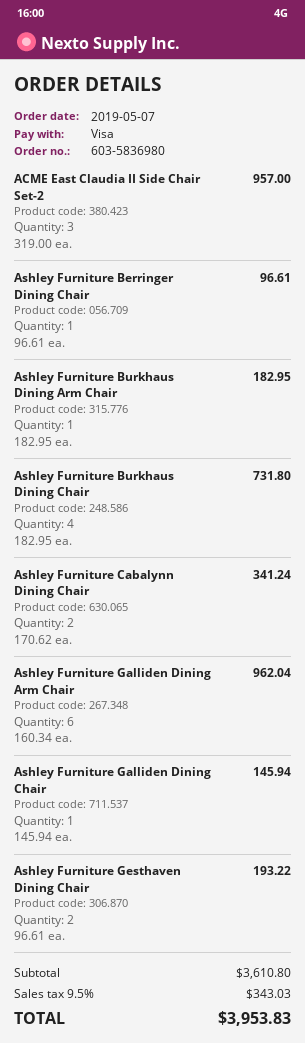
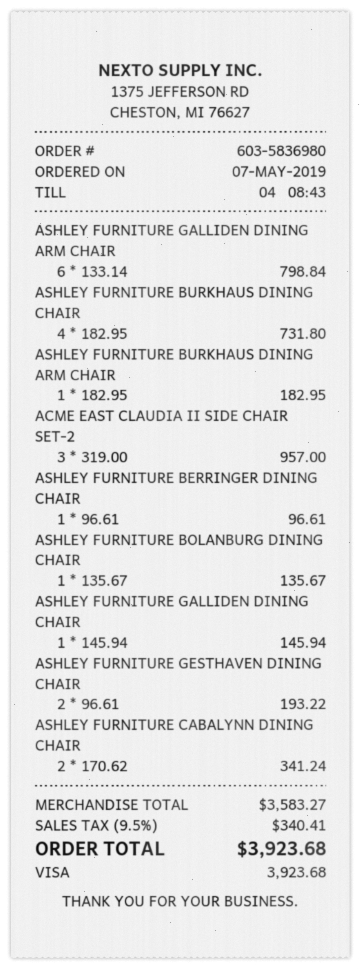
Ashley Furniture Galliden Dining Arm Chair: 6 x 160.34 = 962.04 -> 6 x 133.14 = 798.84
ASHLEY FURNITURE BOLANBURG DINING CHAIR: none -> 1 x 135.67 = 135.67
subtotal: 3610.80 -> 3583.27
tax: 9.5% = 343.03 -> 9.5% = 340.41
total: 3953.83 -> 3923.68

